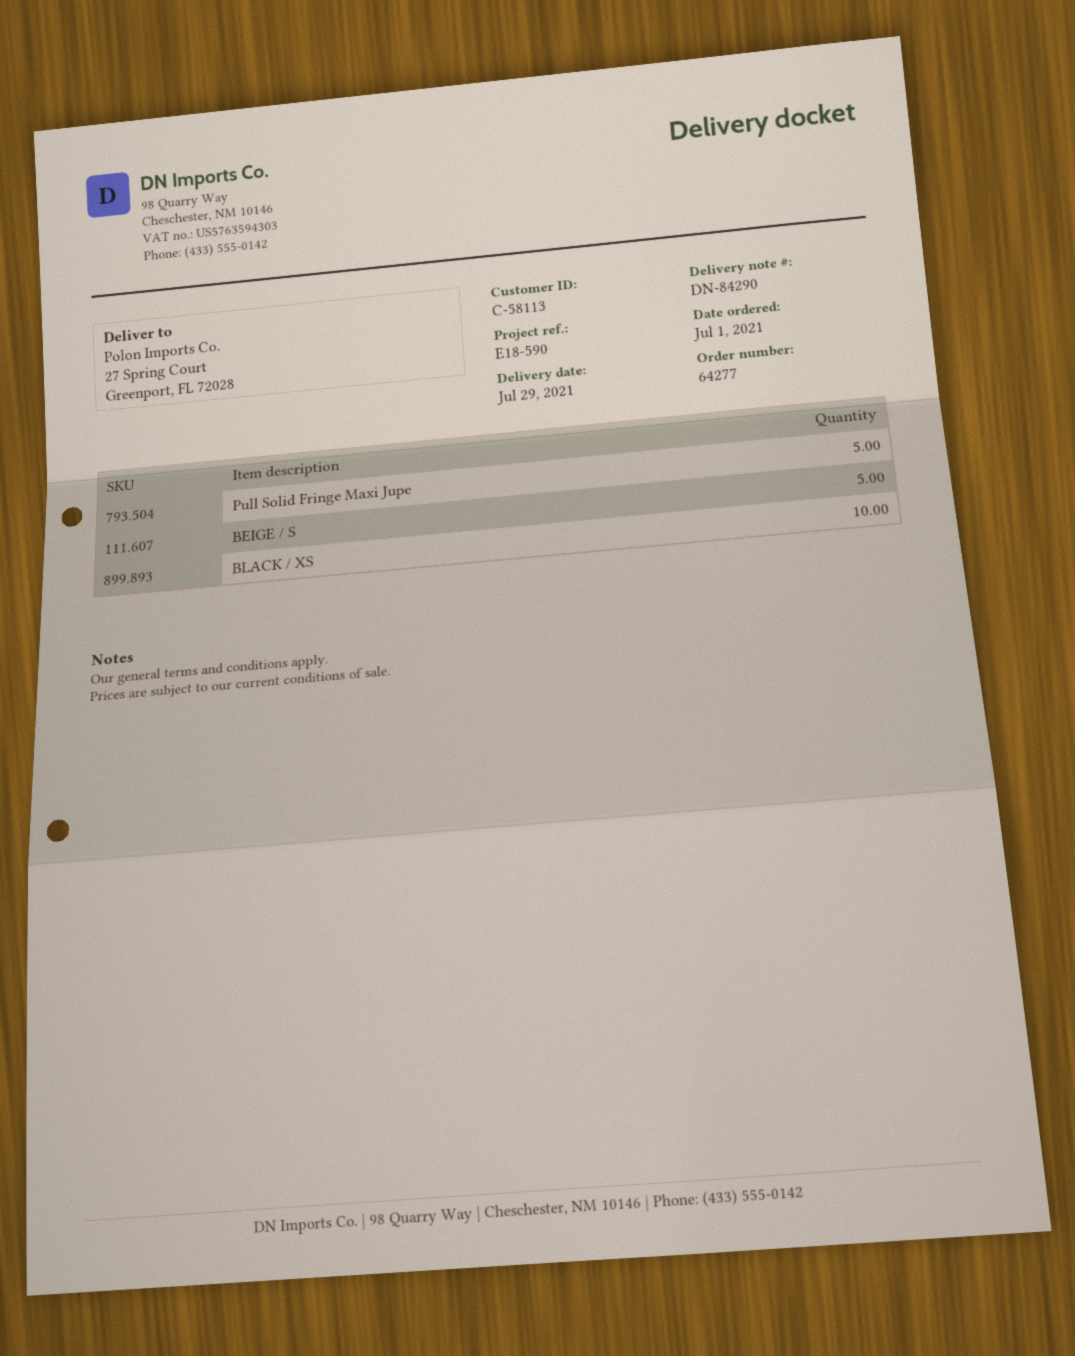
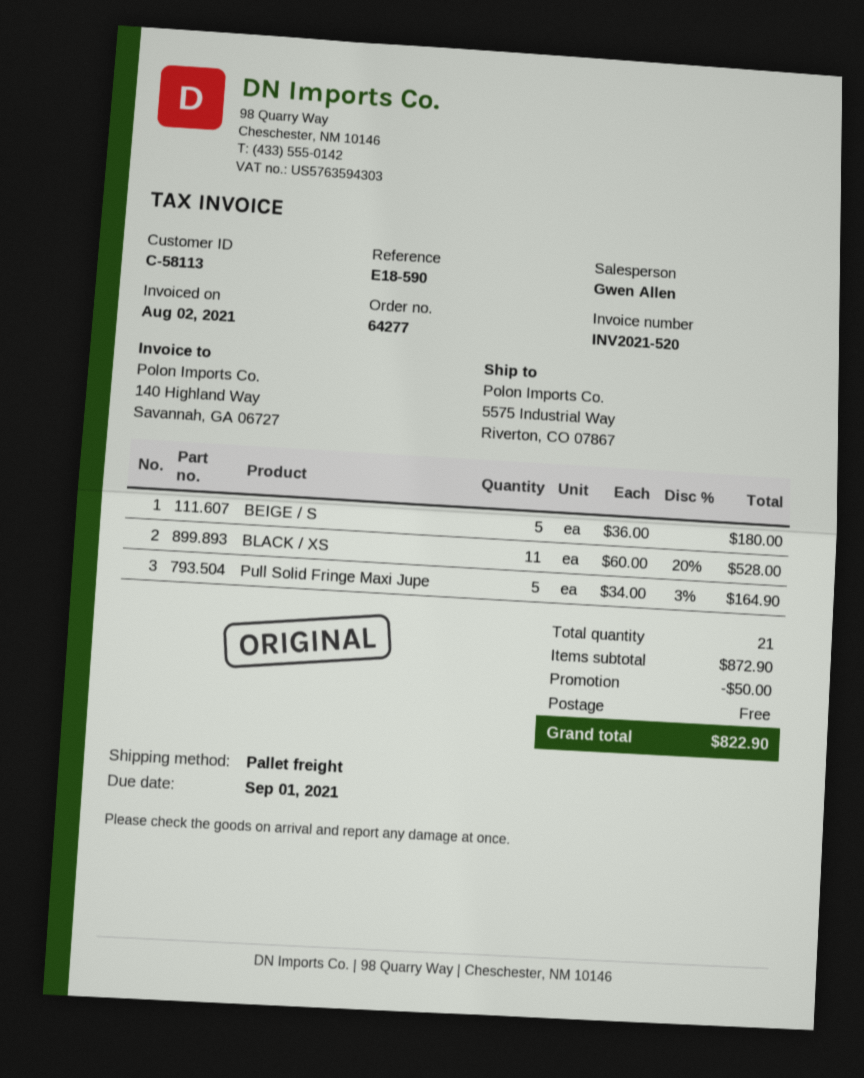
ship to: 27 Spring Court, Greenport, FL 72028 -> 5575 Industrial Way, Riverton, CO 07867
BLACK / XS: 10 -> 11

